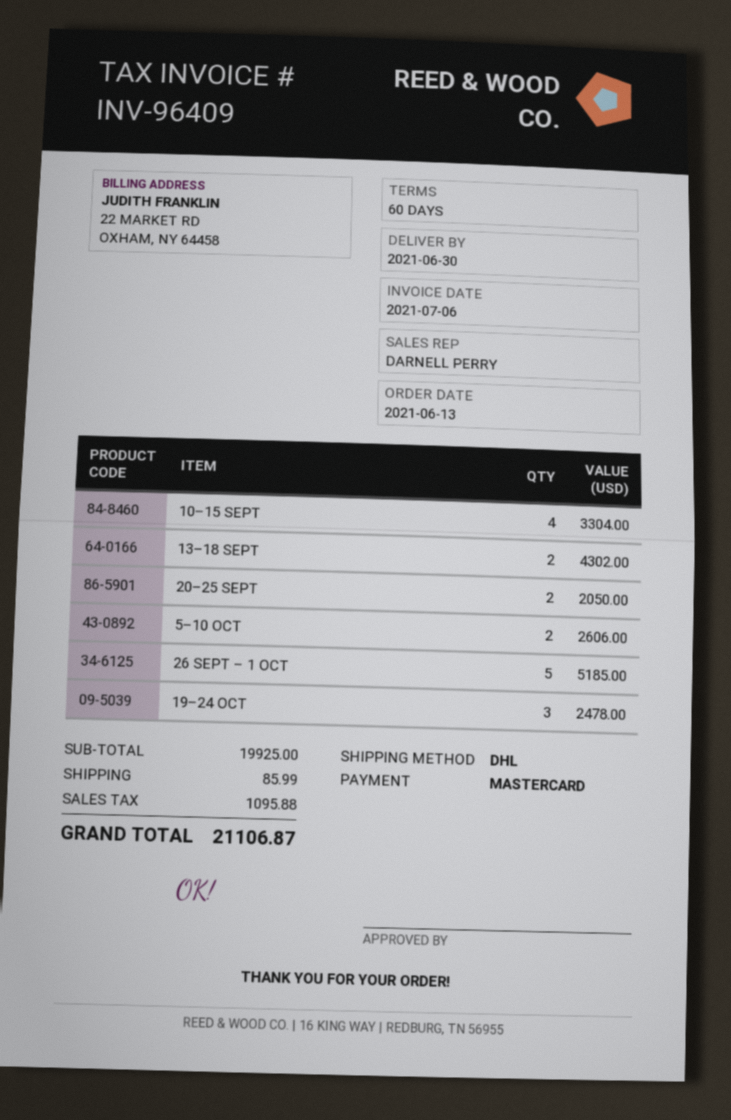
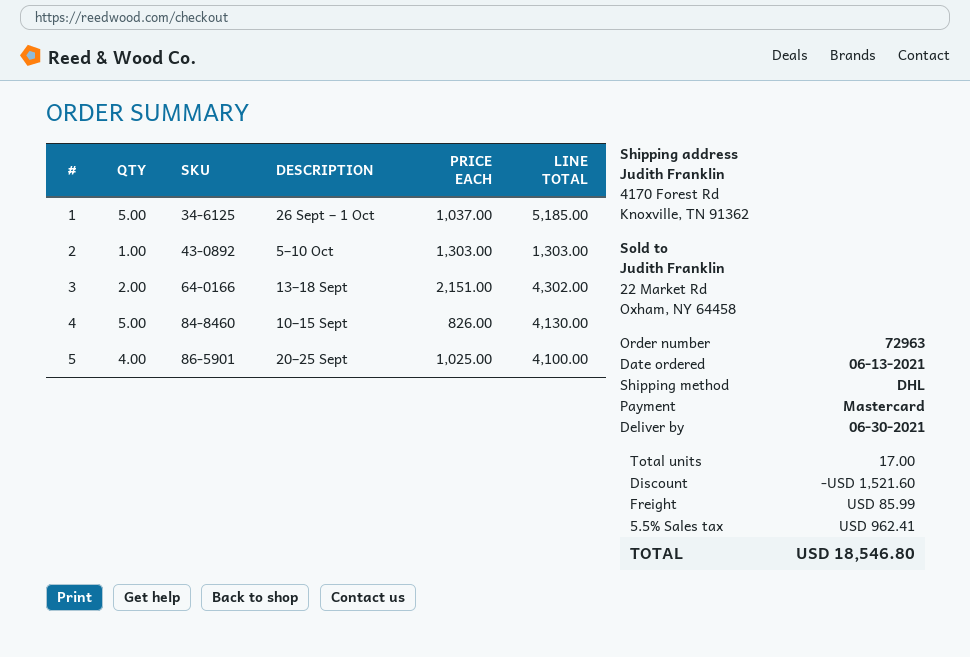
10–15 SEPT: 4 for 3304.00 -> 5 for 4130.00
20–25 SEPT: 2 for 2050.00 -> 4 for 4100.00
5–10 OCT: 2 for 2606.00 -> 1 for 1303.00
19–24 OCT: 3 for 2478.00 -> none
discount: none -> 1521.60
tax: 1095.88 -> 962.41
total: 21106.87 -> 18546.80

